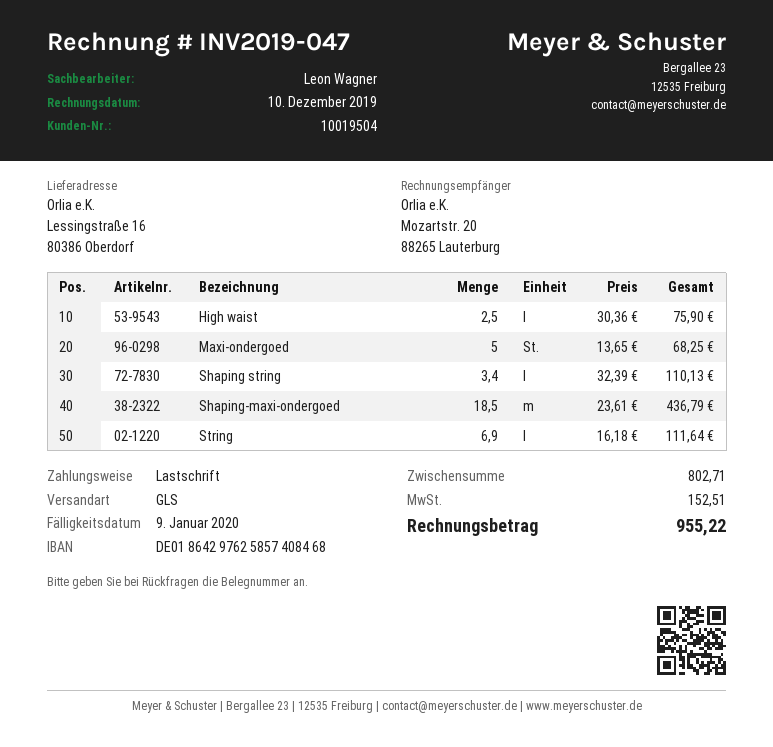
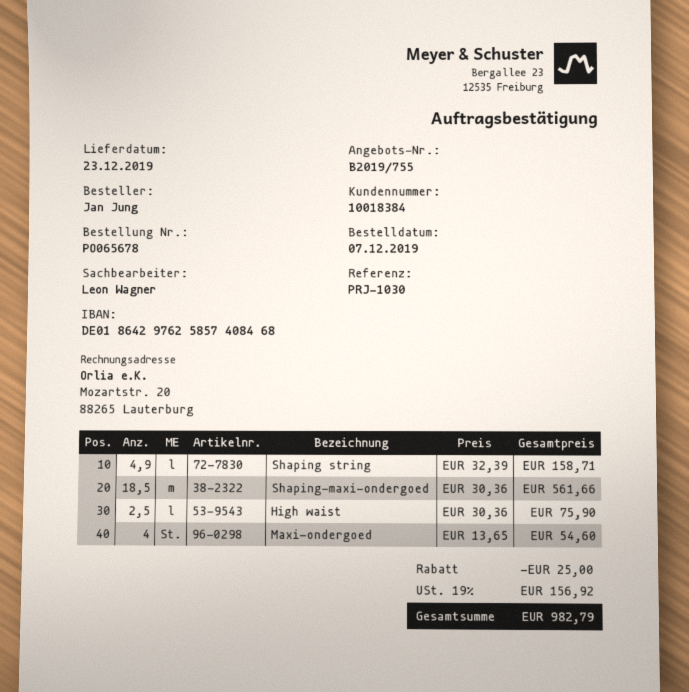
customer number: 10019504 -> 10018384
Maxi-ondergoed: 5 x 13.65 = 68.25 -> 4 x 13.65 = 54.60
Shaping string: 3.4 x 32.39 = 110.13 -> 4.9 x 32.39 = 158.71
Shaping-maxi-ondergoed: 18.5 x 23.61 = 436.79 -> 18.5 x 30.36 = 561.66
String: 6.9 x 16.18 = 111.64 -> none
discount: none -> 25.00
tax: 152.51 -> 156.92
total: 955.22 -> 982.79

